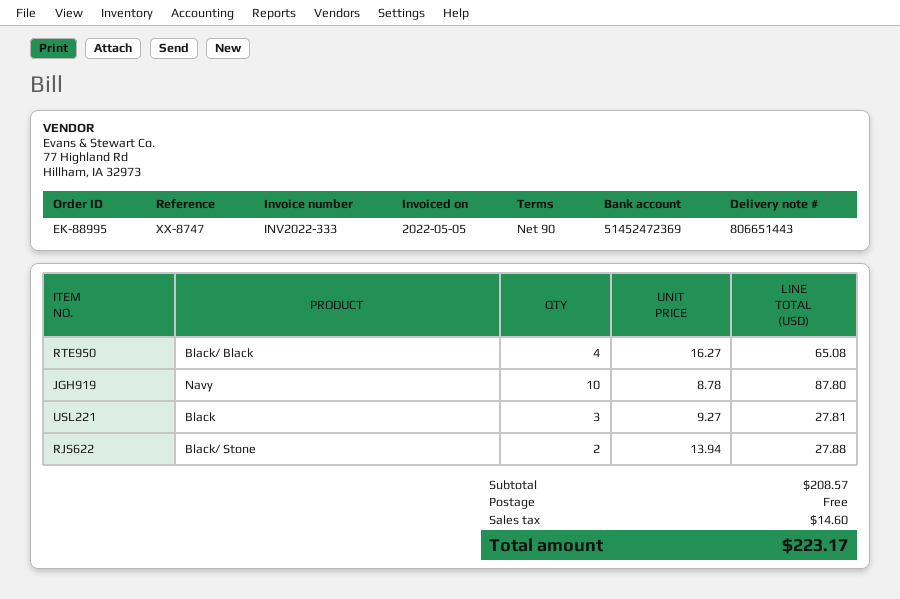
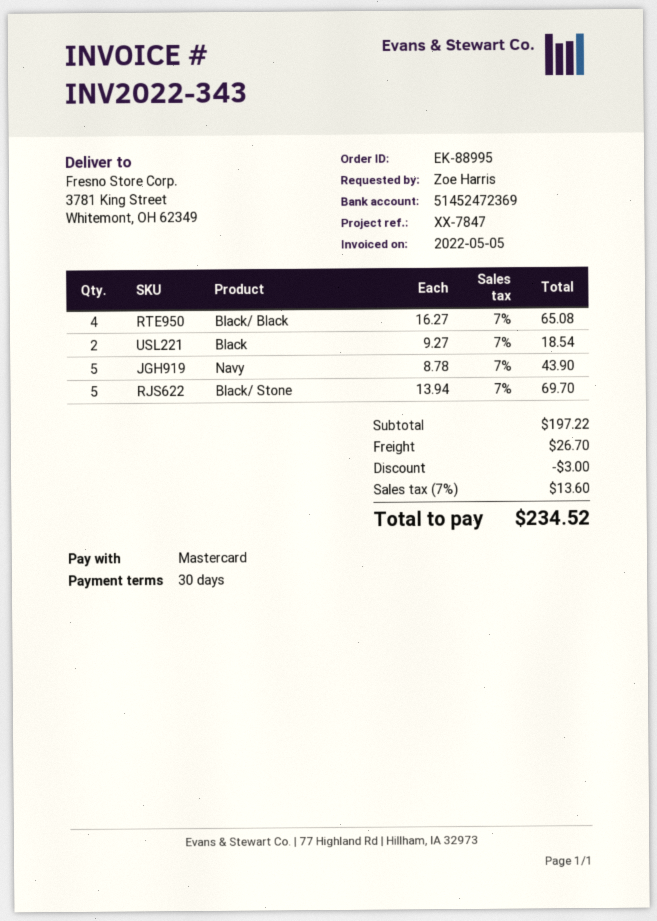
invoice number: INV2022-333 -> INV2022-343
payment terms: 90 days -> 30 days
reference: XX-8747 -> XX-7847
Navy: 10 x 8.78 = 87.80 -> 5 x 8.78 = 43.90
Black: 3 x 9.27 = 27.81 -> 2 x 9.27 = 18.54
Black/ Stone: 2 x 13.94 = 27.88 -> 5 x 13.94 = 69.70
subtotal: 208.57 -> 197.22
discount: none -> 3.00
shipping: 0.00 -> 26.70
tax: 14.60 -> 13.60
total: 223.17 -> 234.52

